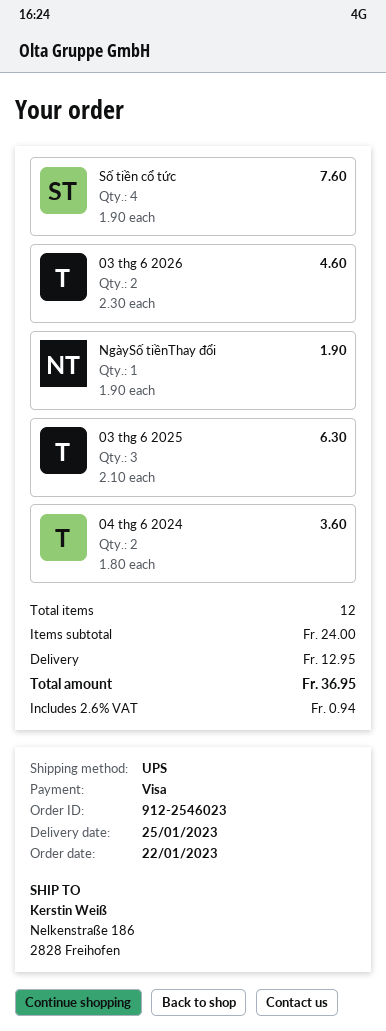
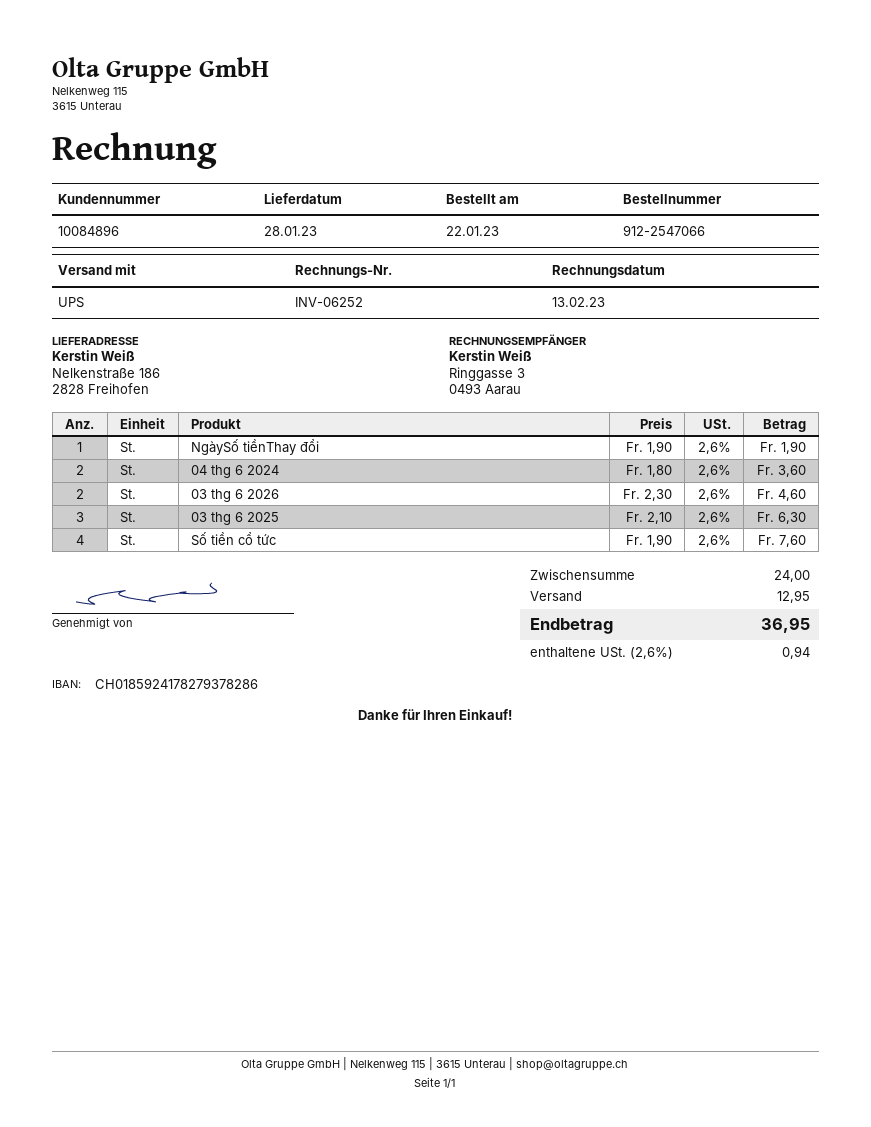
order number: 912-2546023 -> 912-2547066
delivery date: 2023-01-25 -> 2023-01-28

